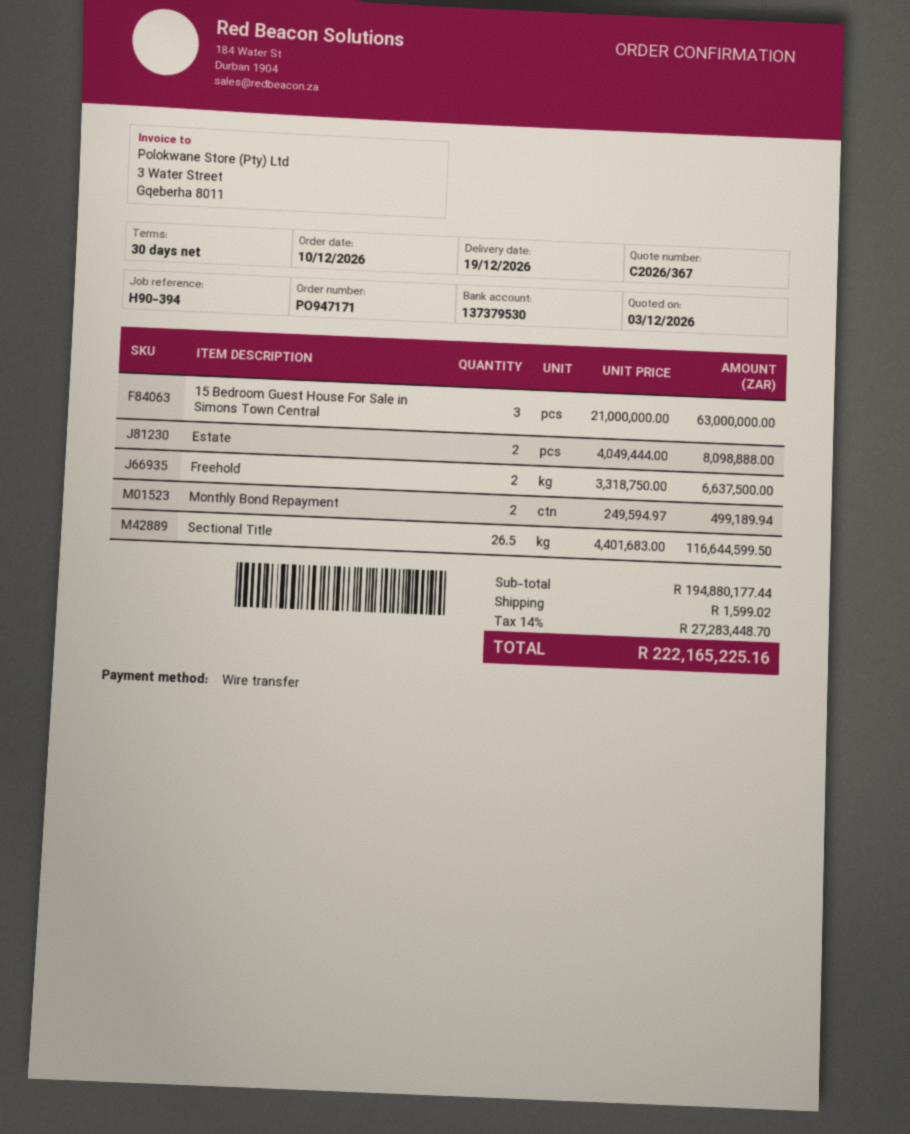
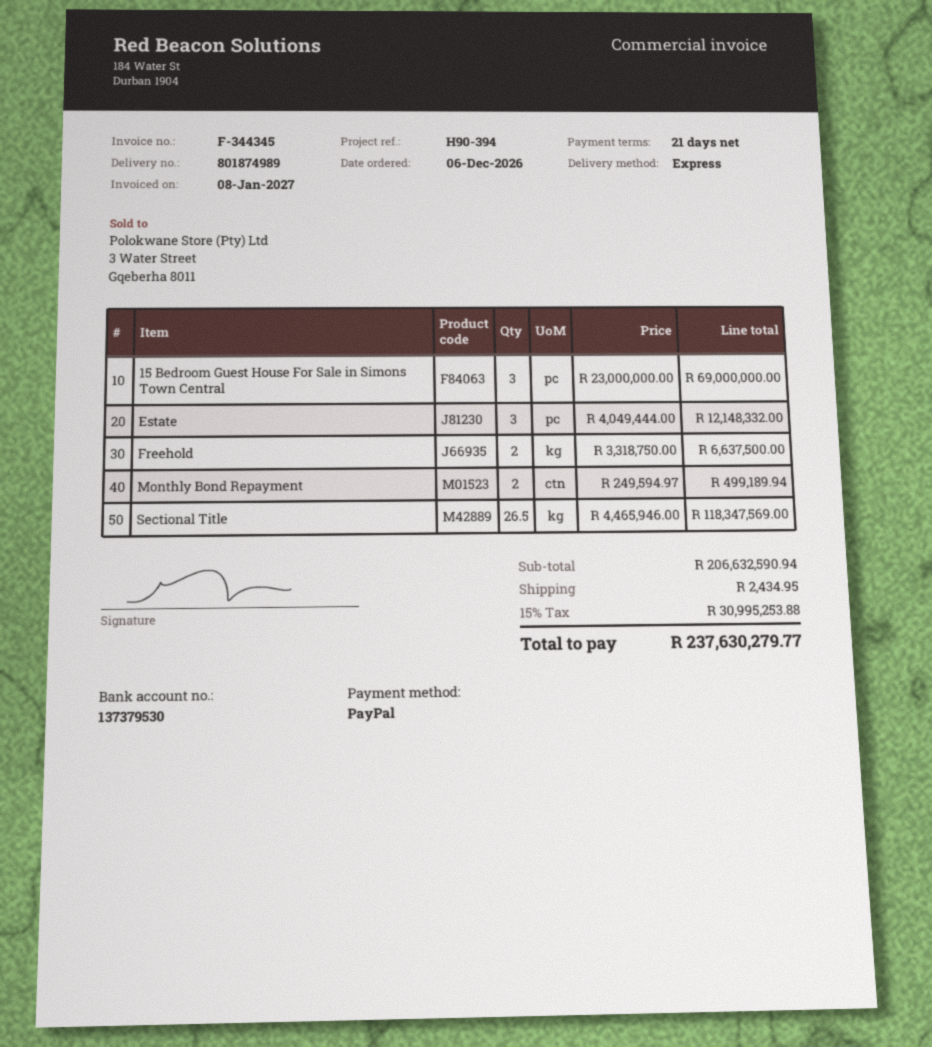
order date: 2026-12-10 -> 2026-12-06
payment terms: 30 days -> 21 days
payment method: bank transfer -> PayPal
15 Bedroom Guest House For Sale in Simons Town Central: 3 x 21000000.00 = 63000000.00 -> 3 x 23000000.00 = 69000000.00
Estate: 2 x 4049444.00 = 8098888.00 -> 3 x 4049444.00 = 12148332.00
Sectional Title: 26.5 x 4401683.00 = 116644599.50 -> 26.5 x 4465946.00 = 118347569.00
subtotal: 194880177.44 -> 206632590.94
shipping: 1599.02 -> 2434.95
tax: 14% = 27283448.70 -> 15% = 30995253.88
total: 222165225.16 -> 237630279.77

